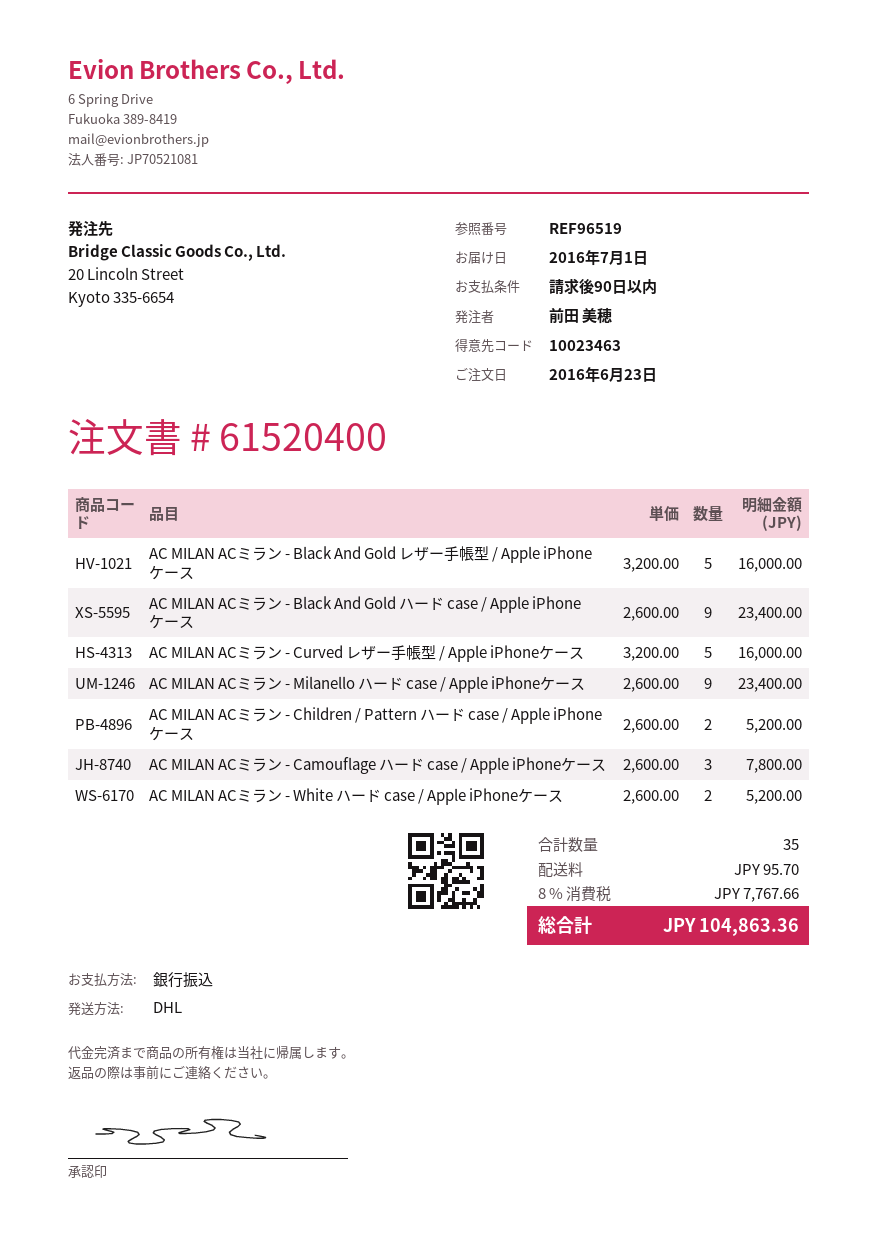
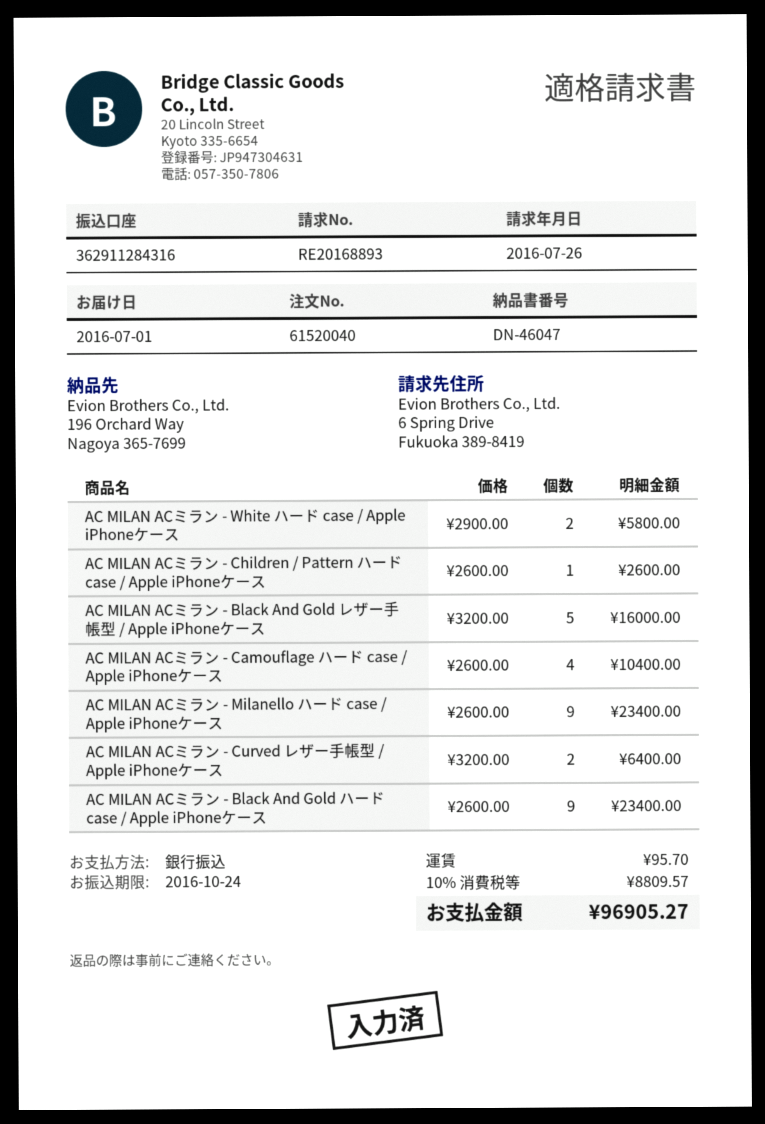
order number: 61520400 -> 61520040
AC MILAN ACミラン - Curved レザー手帳型 / Apple iPhoneケース: 5 x 3200.00 = 16000.00 -> 2 x 3200.00 = 6400.00
AC MILAN ACミラン - Children / Pattern ハード case / Apple iPhoneケース: 2 x 2600.00 = 5200.00 -> 1 x 2600.00 = 2600.00
AC MILAN ACミラン - Camouflage ハード case / Apple iPhoneケース: 3 x 2600.00 = 7800.00 -> 4 x 2600.00 = 10400.00
AC MILAN ACミラン - White ハード case / Apple iPhoneケース: 2 x 2600.00 = 5200.00 -> 2 x 2900.00 = 5800.00
tax: 8% = 7767.66 -> 10% = 8809.57
total: 104863.36 -> 96905.27

